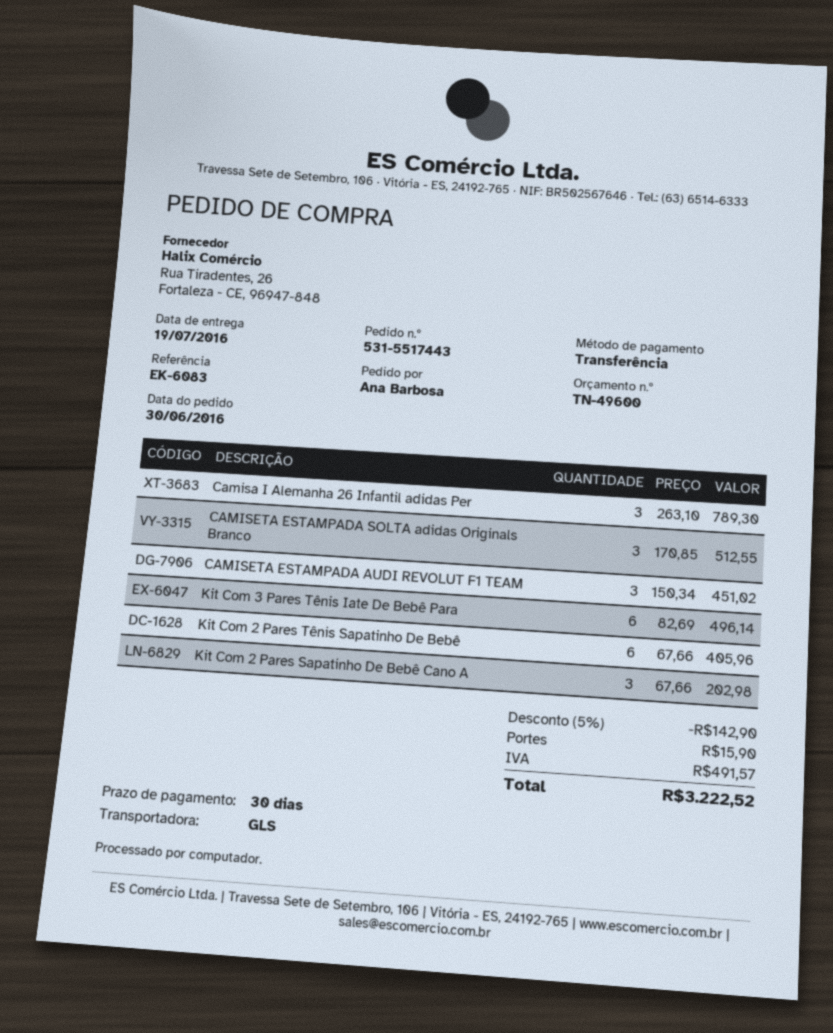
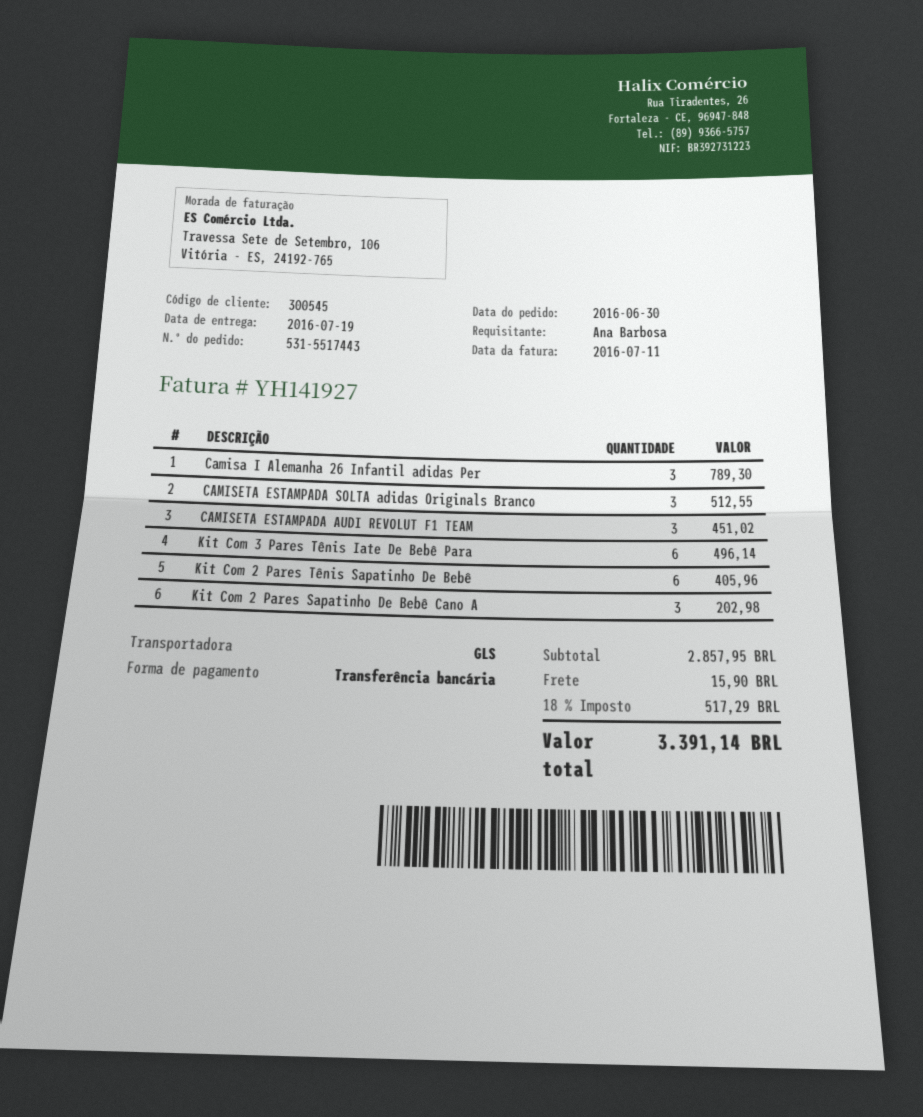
discount: 5% = 142.90 -> none
tax: 491.57 -> 517.29
total: 3222.52 -> 3391.14

